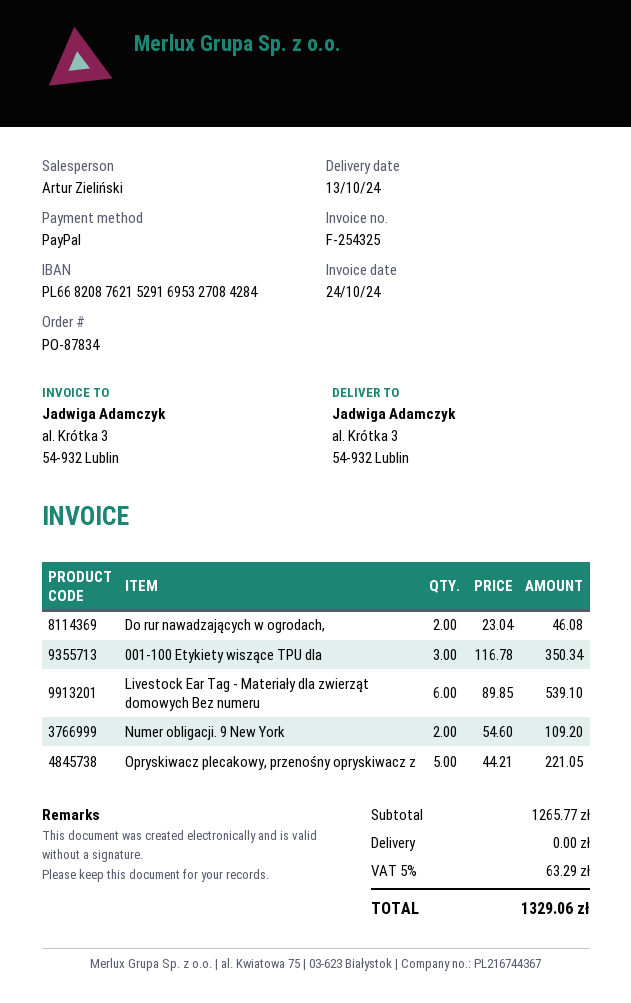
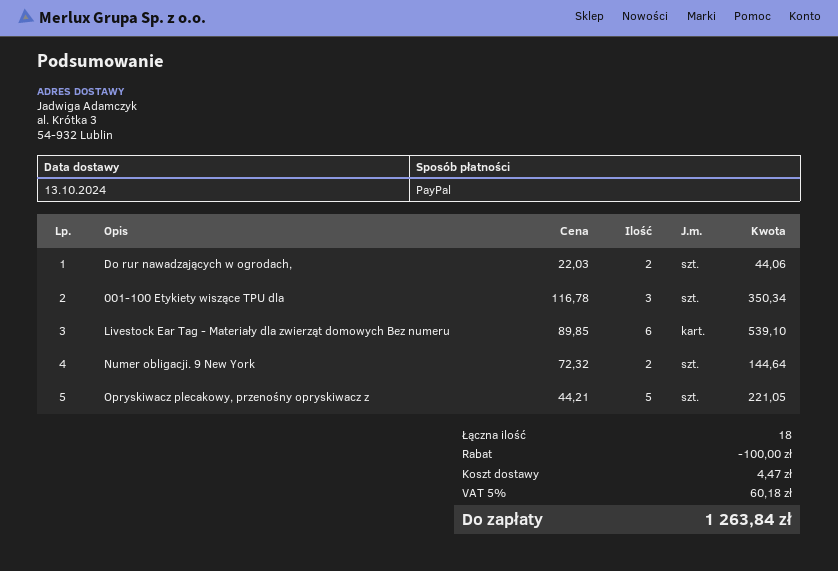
Do rur nawadzających w ogrodach,: 2 x 23.04 = 46.08 -> 2 x 22.03 = 44.06
Numer obligacji. 9 New York: 2 x 54.60 = 109.20 -> 2 x 72.32 = 144.64
discount: none -> 100.00
shipping: 0.00 -> 4.47
tax: 5% = 63.29 -> 5% = 60.18
total: 1329.06 -> 1263.84

